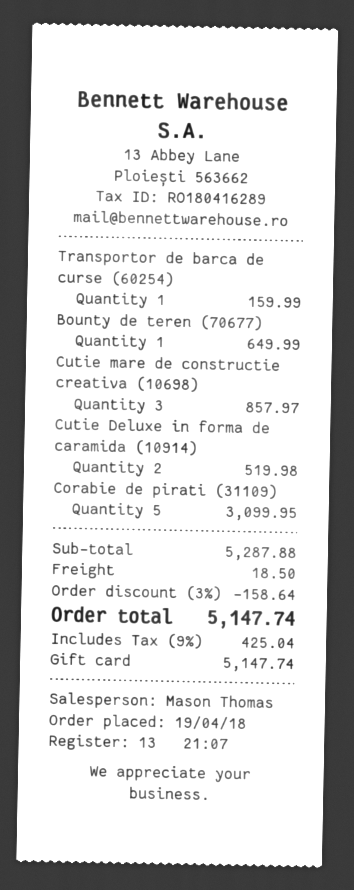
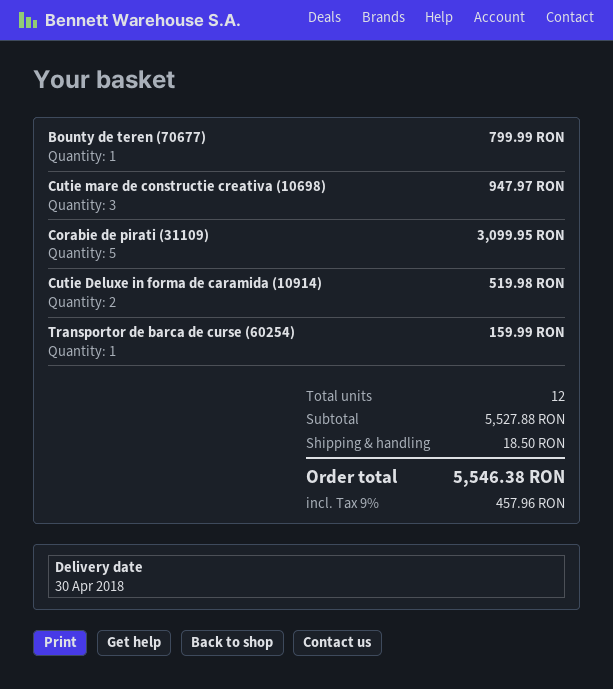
Bounty de teren (70677): 1 for 649.99 -> 1 for 799.99
Cutie mare de constructie creativa (10698): 3 for 857.97 -> 3 for 947.97
subtotal: 5287.88 -> 5527.88
discount: 3% = 158.64 -> none
tax: 9% = 425.04 -> 9% = 457.96
total: 5147.74 -> 5546.38

